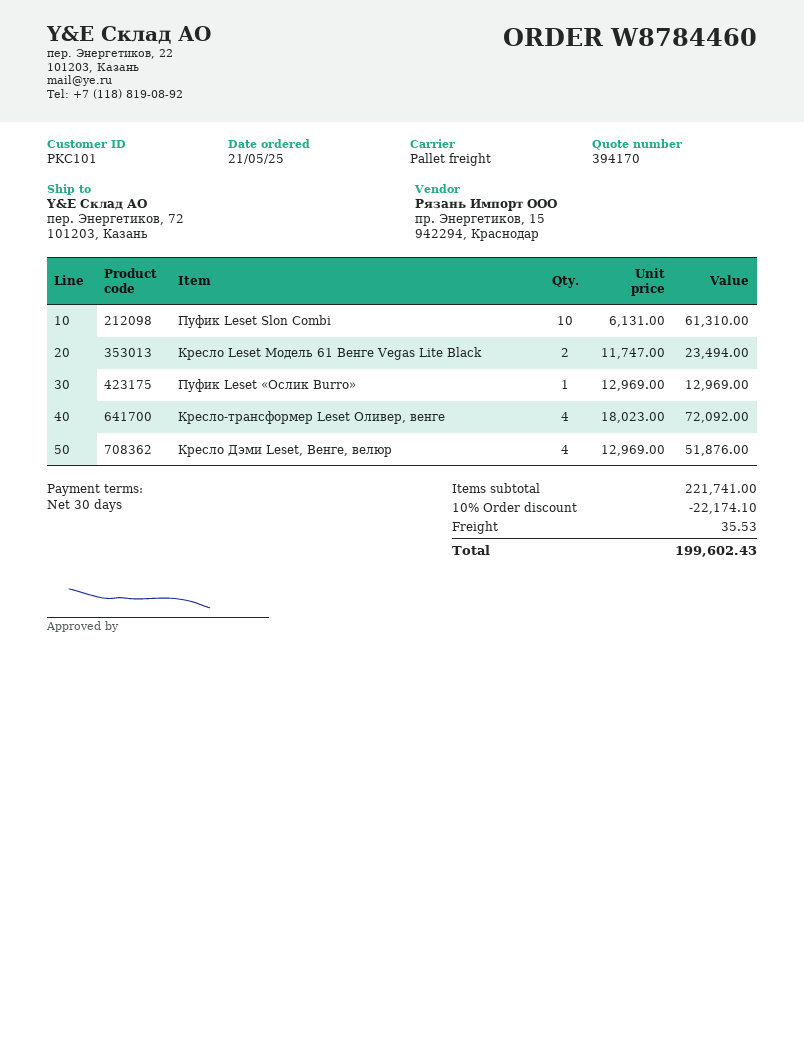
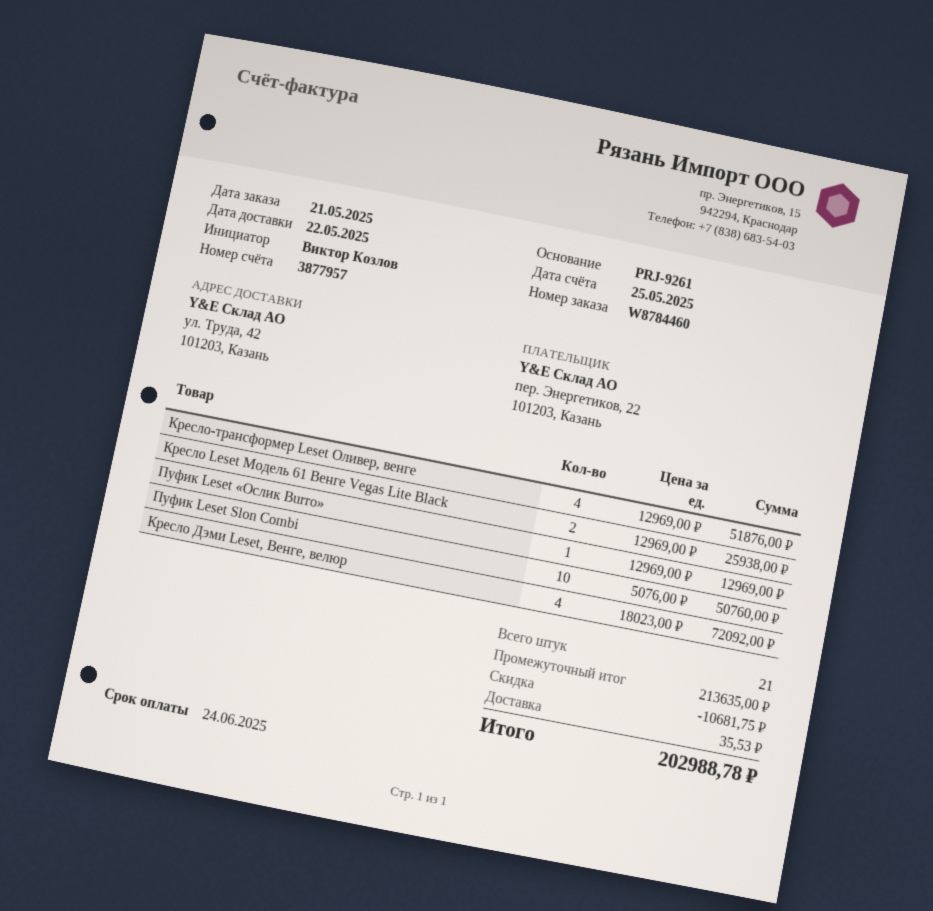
ship to: пер. Энергетиков, 72, 101203, Казань -> ул. Труда, 42, 101203, Казань
Пуфик Leset Slon Combi: 10 x 6131.00 = 61310.00 -> 10 x 5076.00 = 50760.00
Кресло Leset Модель 61 Венге Vegas Lite Black: 2 x 11747.00 = 23494.00 -> 2 x 12969.00 = 25938.00
Кресло-трансформер Leset Оливер, венге: 4 x 18023.00 = 72092.00 -> 4 x 12969.00 = 51876.00
Кресло Дэми Leset, Венге, велюр: 4 x 12969.00 = 51876.00 -> 4 x 18023.00 = 72092.00
subtotal: 221741.00 -> 213635.00
discount: 22174.10 -> 10681.75
total: 199602.43 -> 202988.78

